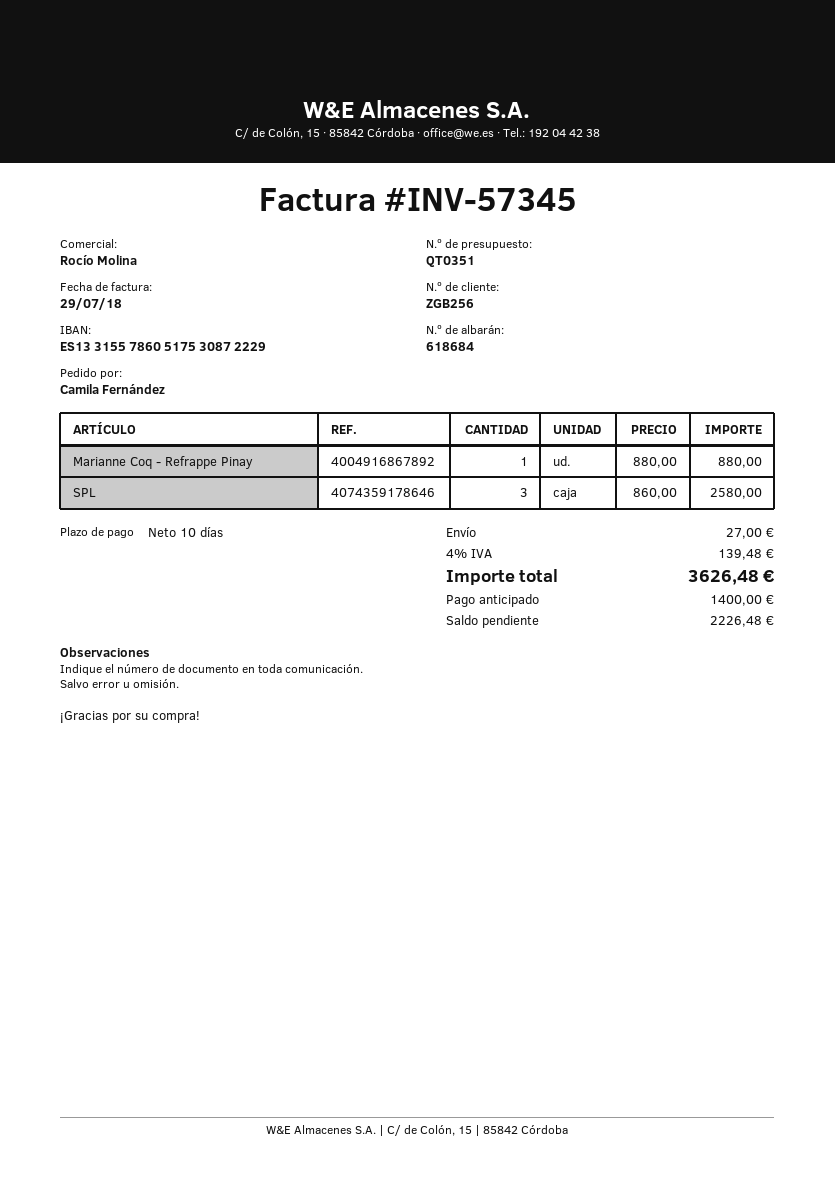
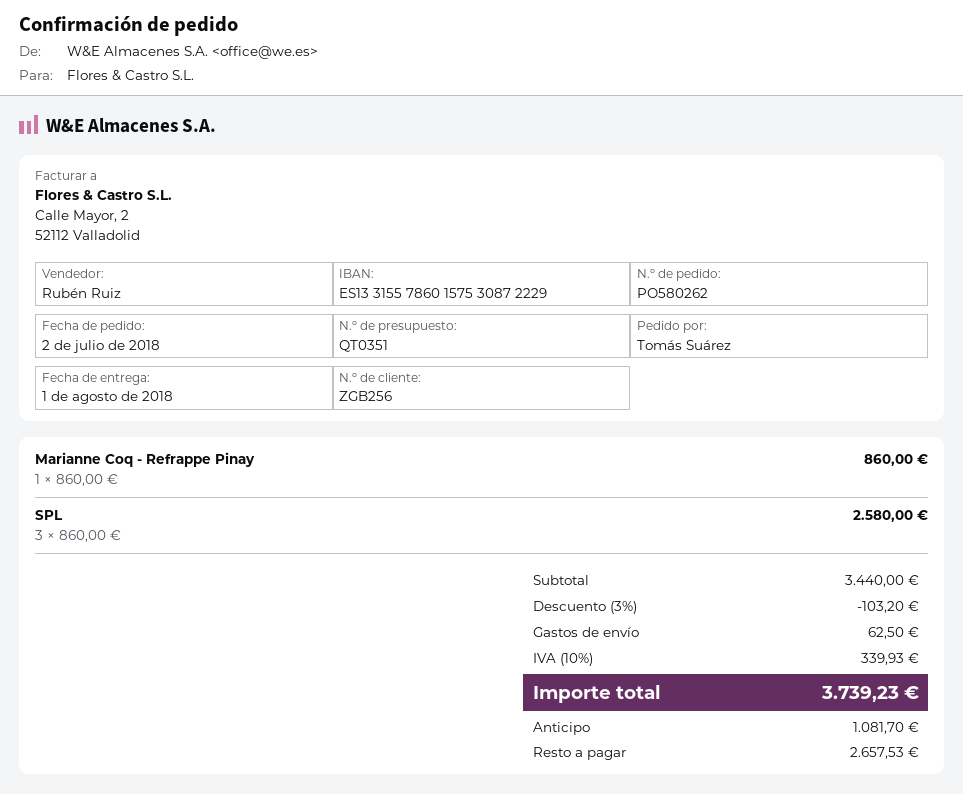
ordered by: Camila Fernández -> Tomás Suárez
sales rep: Rocío Molina -> Rubén Ruiz
bank account: ES1331557860517530872229 -> ES1331557860157530872229
Marianne Coq - Refrappe Pinay: 1 x 880.00 = 880.00 -> 1 x 860.00 = 860.00
discount: none -> 3% = 103.20
shipping: 27.00 -> 62.50
tax: 4% = 139.48 -> 10% = 339.93
total: 3626.48 -> 3739.23
deposit: 1400.00 -> 1081.70
balance: 2226.48 -> 2657.53

